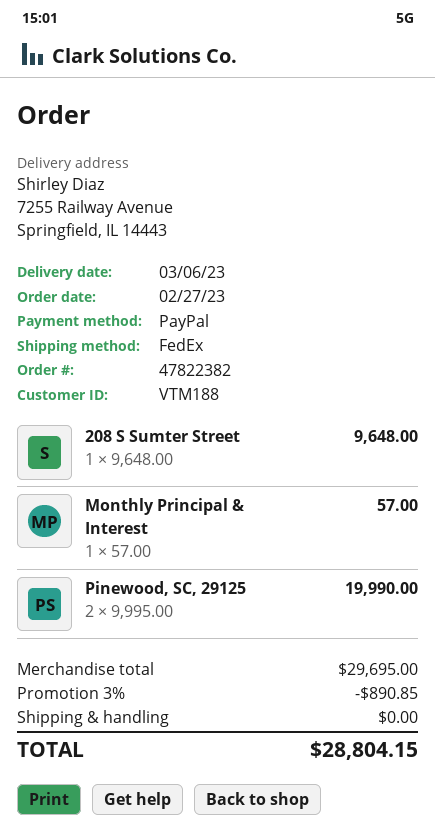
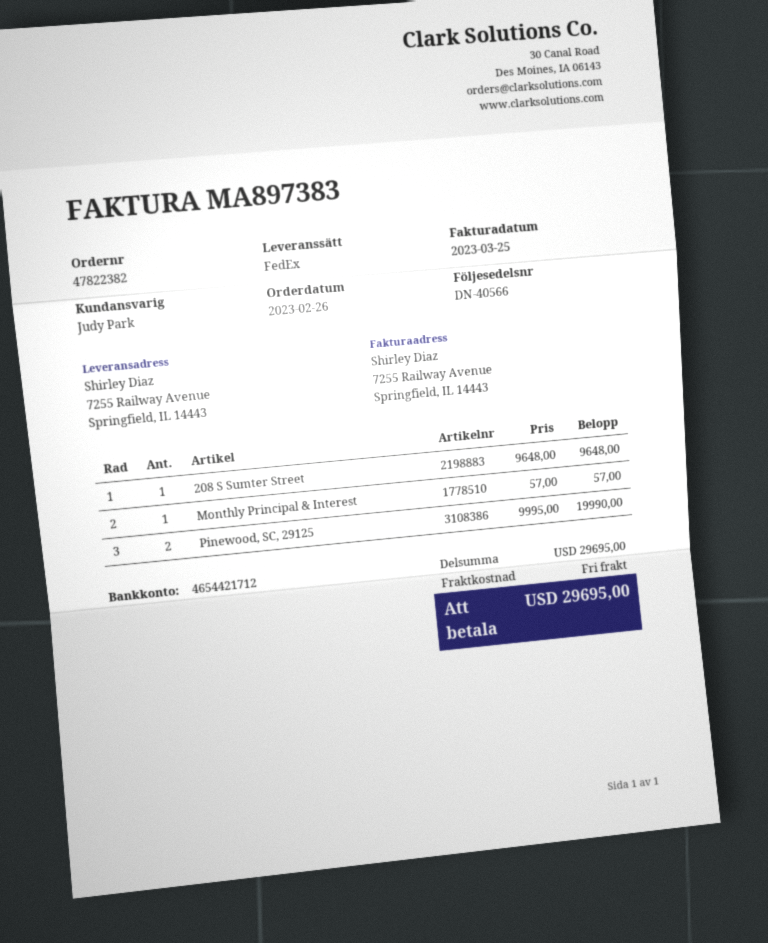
order date: 2023-02-27 -> 2023-02-26
discount: 3% = 890.85 -> none
total: 28804.15 -> 29695.00

